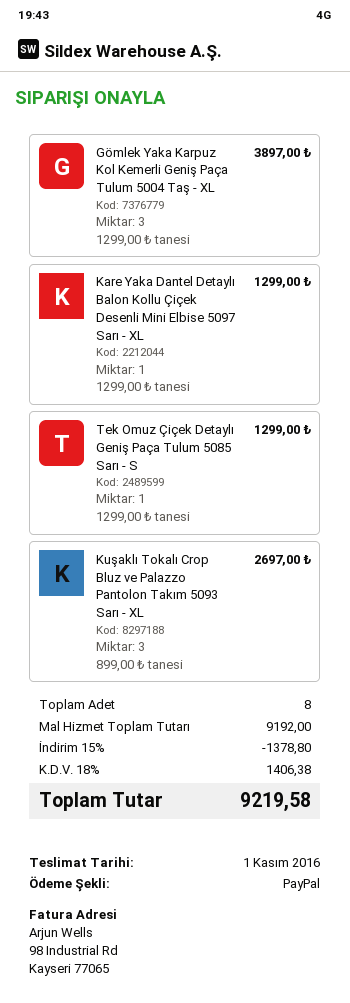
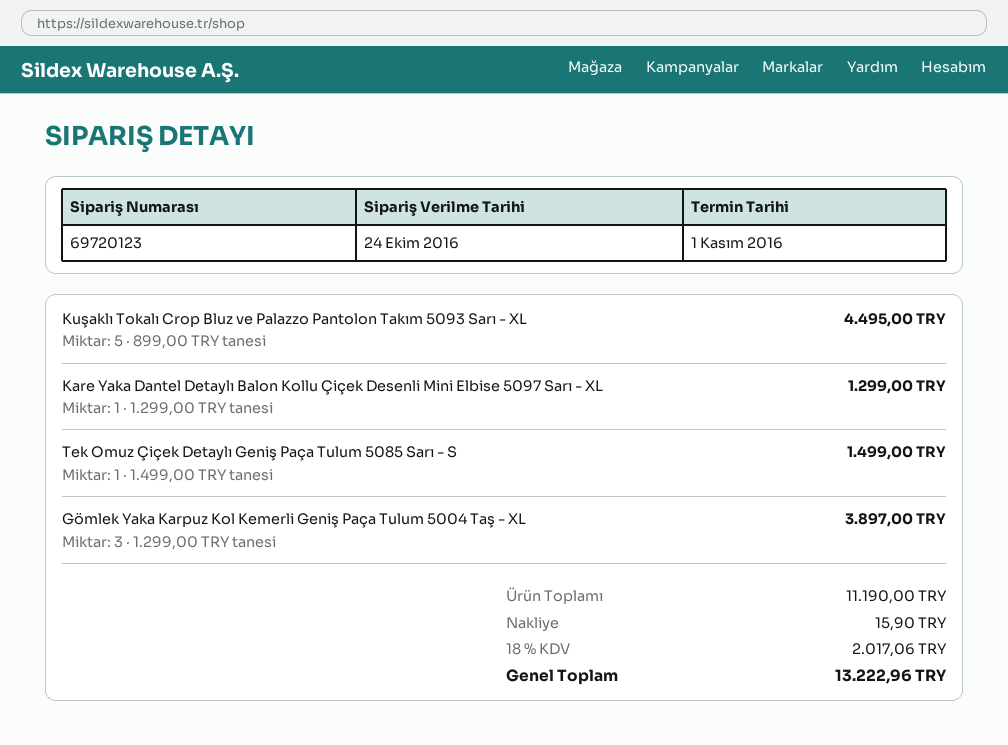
Tek Omuz Çiçek Detaylı Geniş Paça Tulum 5085 Sarı - S: 1 x 1299.00 = 1299.00 -> 1 x 1499.00 = 1499.00
Kuşaklı Tokalı Crop Bluz ve Palazzo Pantolon Takım 5093 Sarı - XL: 3 x 899.00 = 2697.00 -> 5 x 899.00 = 4495.00
subtotal: 9192.00 -> 11190.00
discount: 15% = 1378.80 -> none
shipping: none -> 15.90
tax: 18% = 1406.38 -> 18% = 2017.06
total: 9219.58 -> 13222.96

